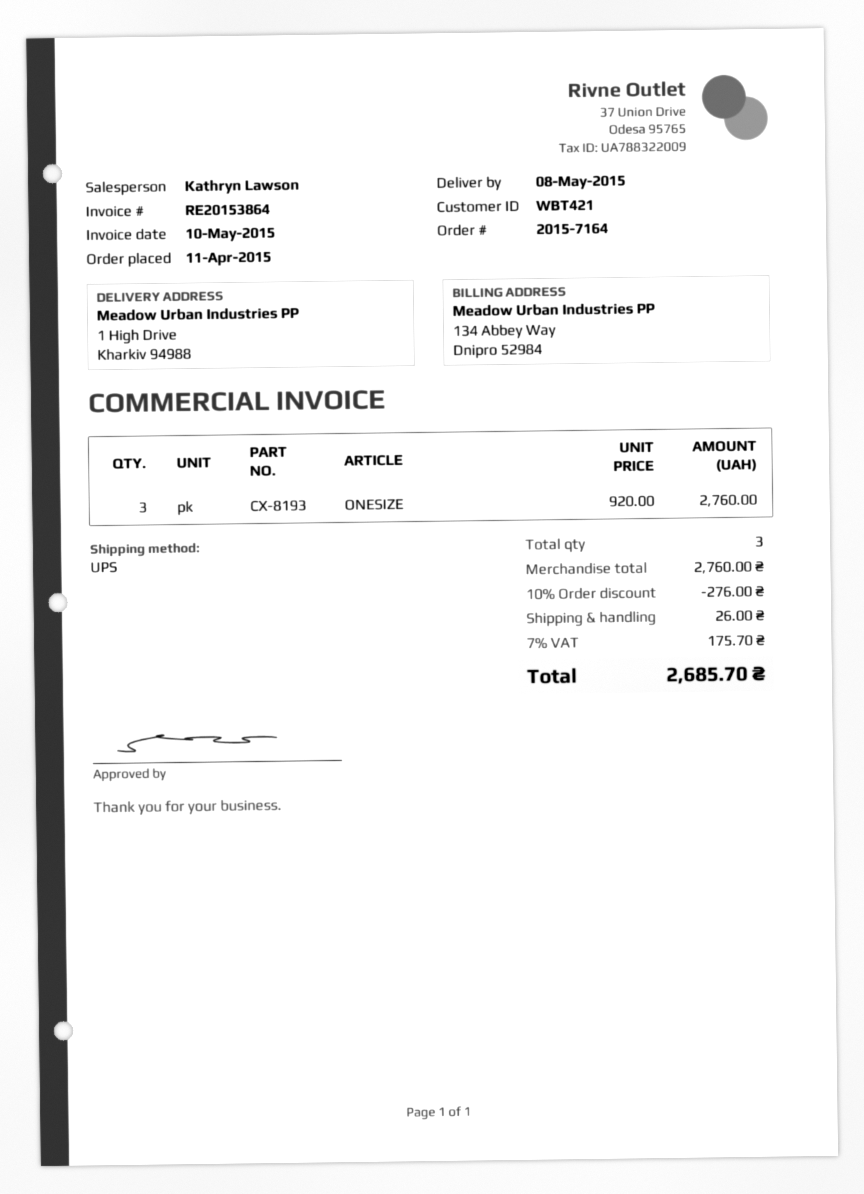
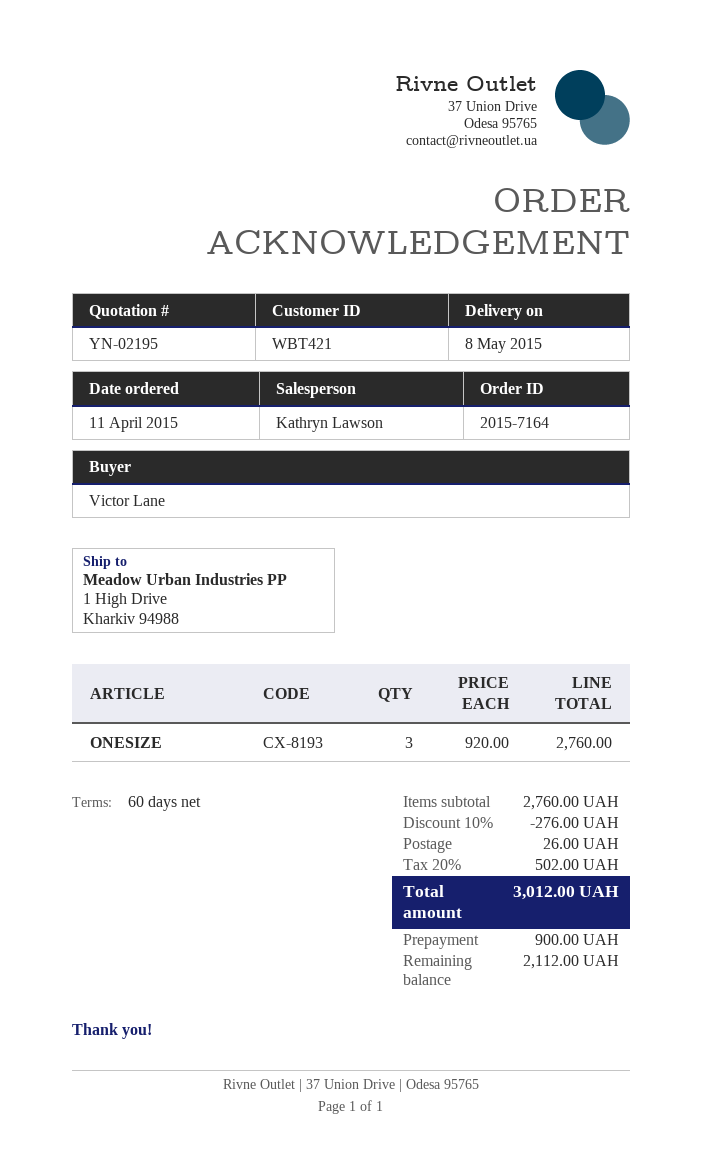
tax: 7% = 175.70 -> 20% = 502.00
total: 2685.70 -> 3012.00

